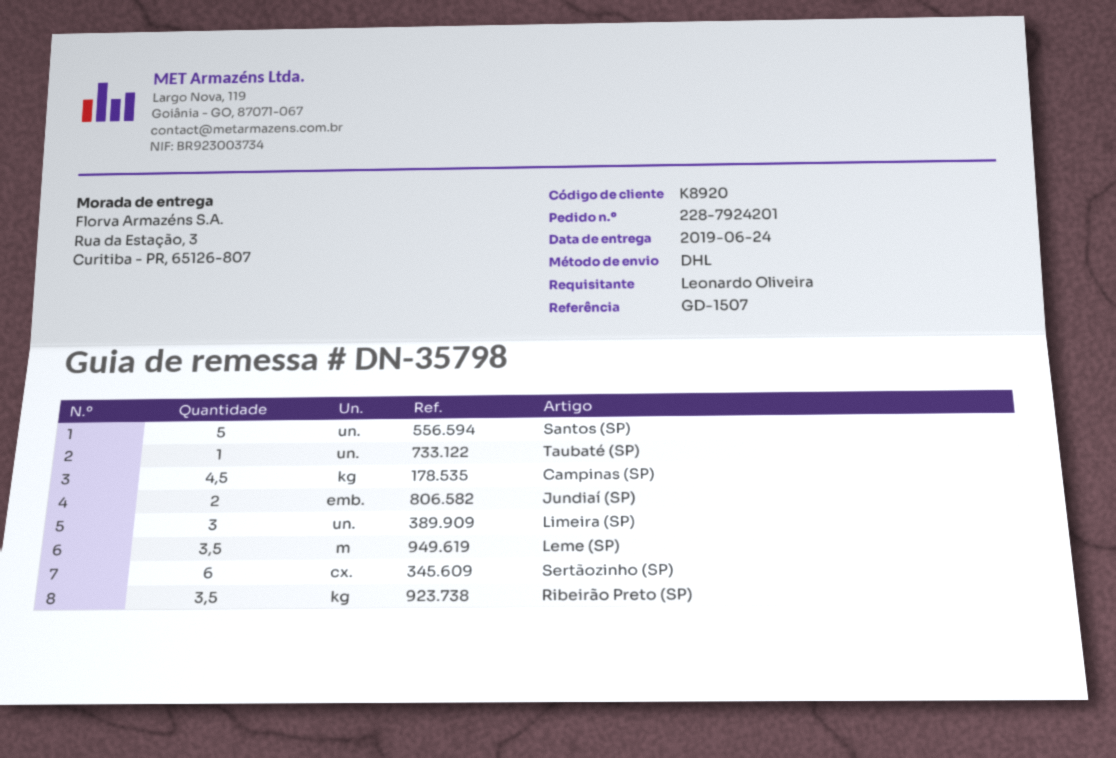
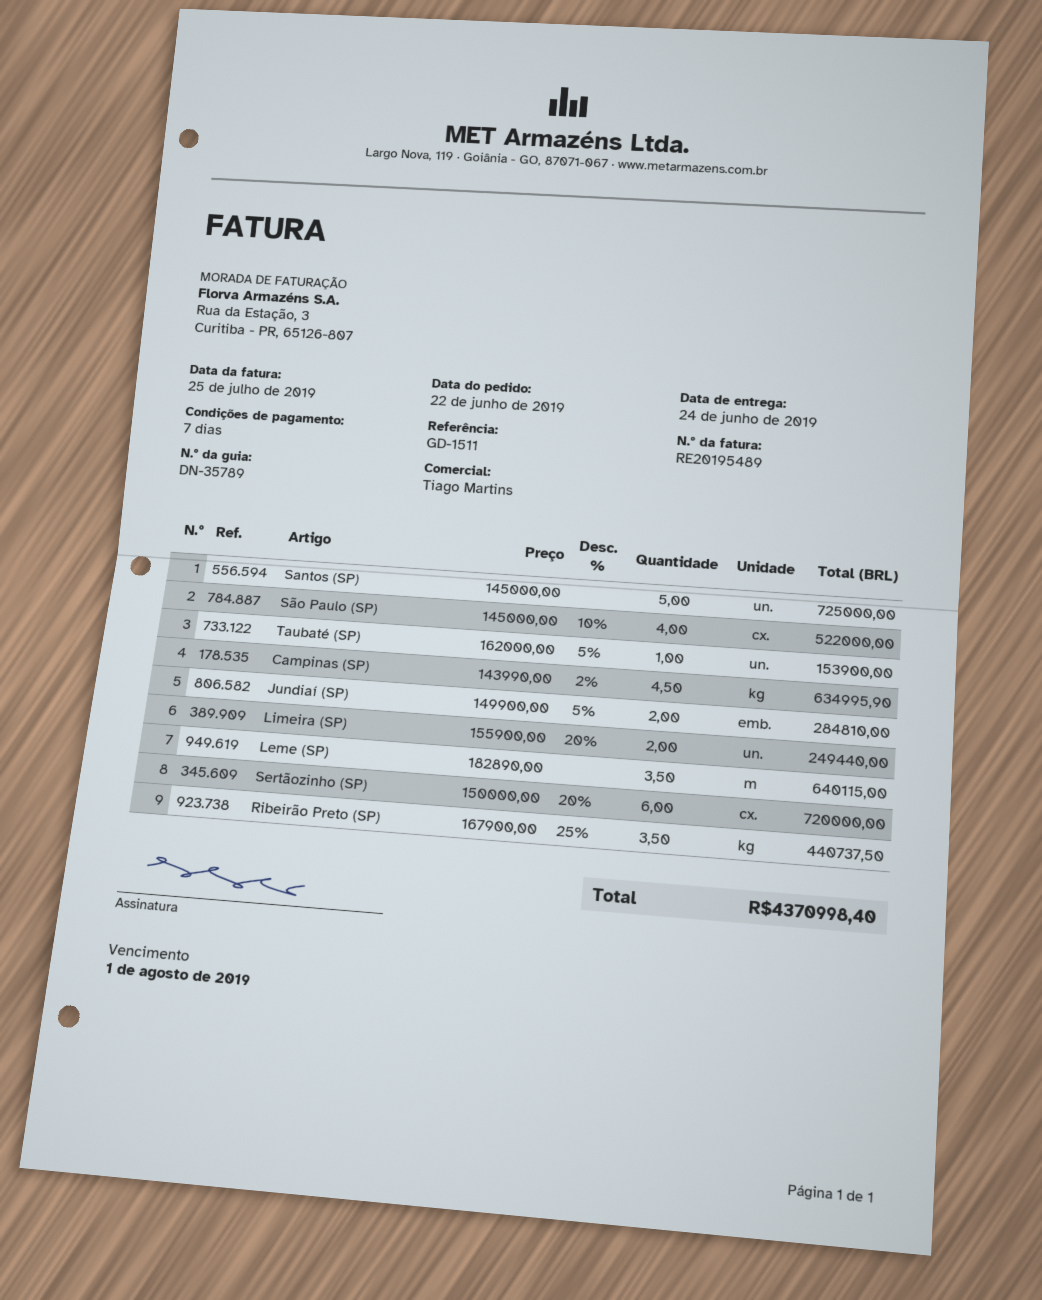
delivery note number: DN-35798 -> DN-35789
reference: GD-1507 -> GD-1511
Limeira (SP): 3 -> 2
São Paulo (SP): none -> 4

